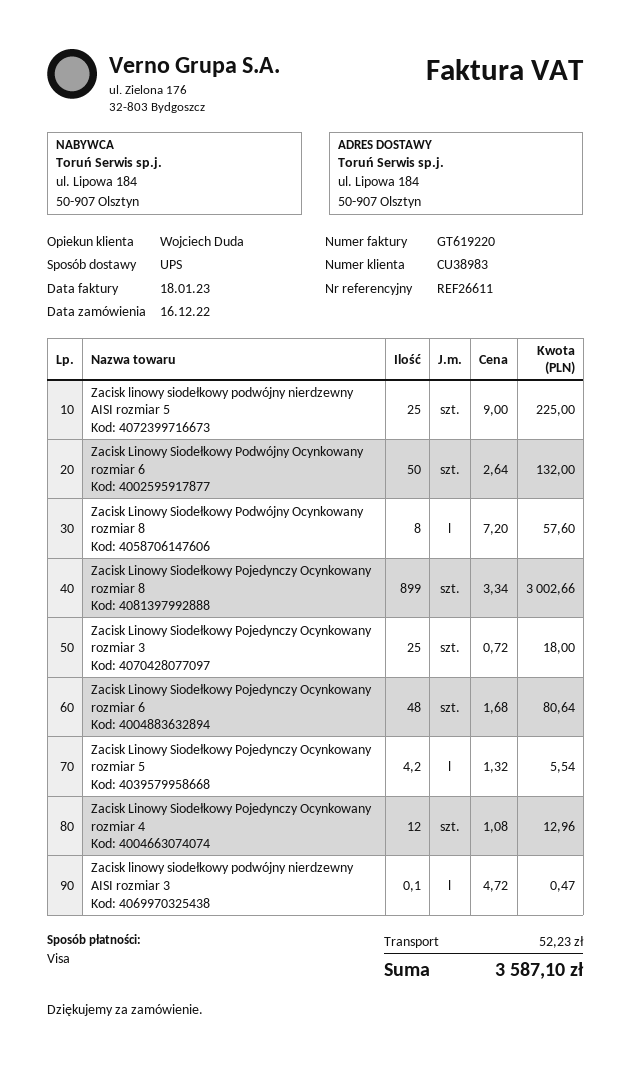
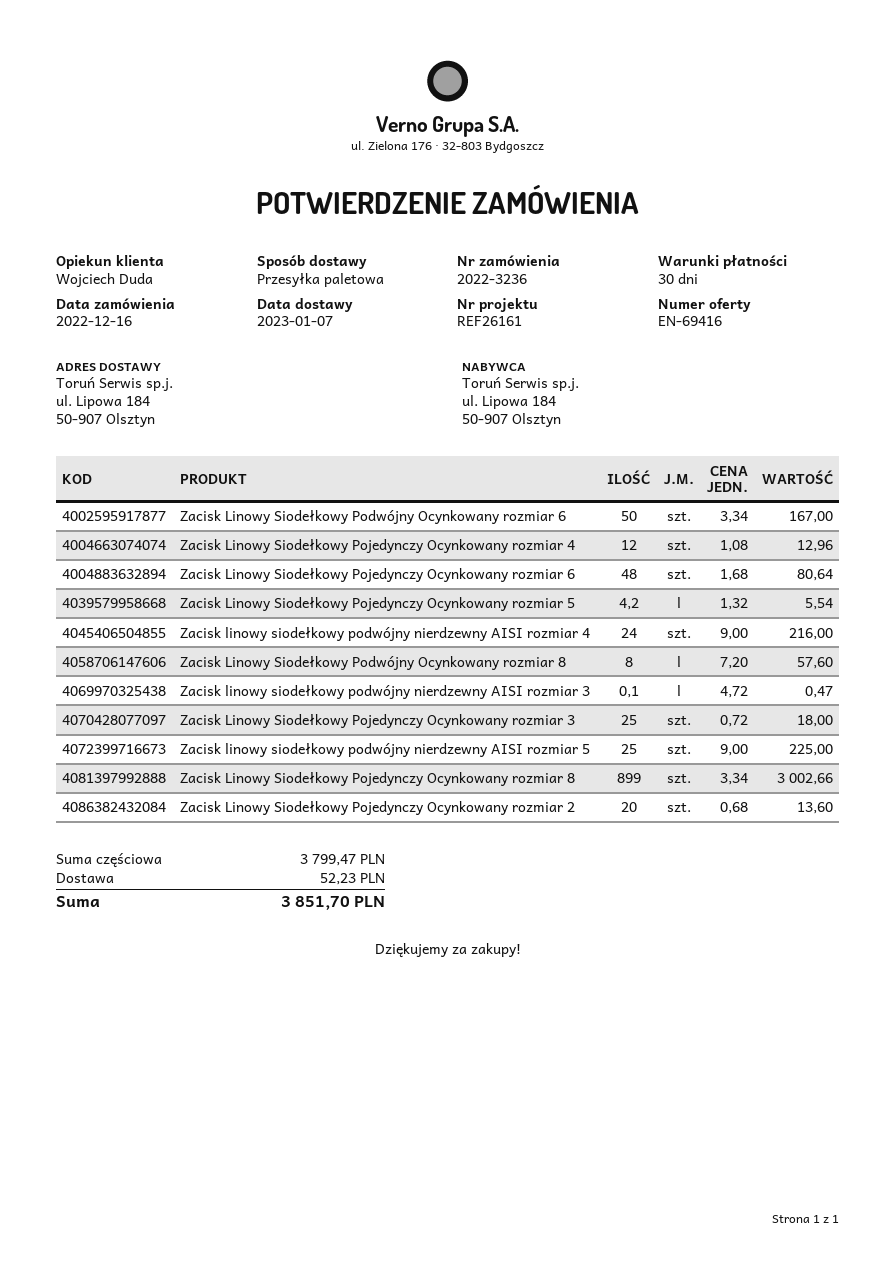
reference: REF26611 -> REF26161
shipping method: UPS -> pallet freight
Zacisk Linowy Siodełkowy Podwójny Ocynkowany rozmiar 6: 50 x 2.64 = 132.00 -> 50 x 3.34 = 167.00
Zacisk linowy siodełkowy podwójny nierdzewny AISI rozmiar 4: none -> 24 x 9.00 = 216.00
Zacisk Linowy Siodełkowy Pojedynczy Ocynkowany rozmiar 2: none -> 20 x 0.68 = 13.60
total: 3587.10 -> 3851.70

